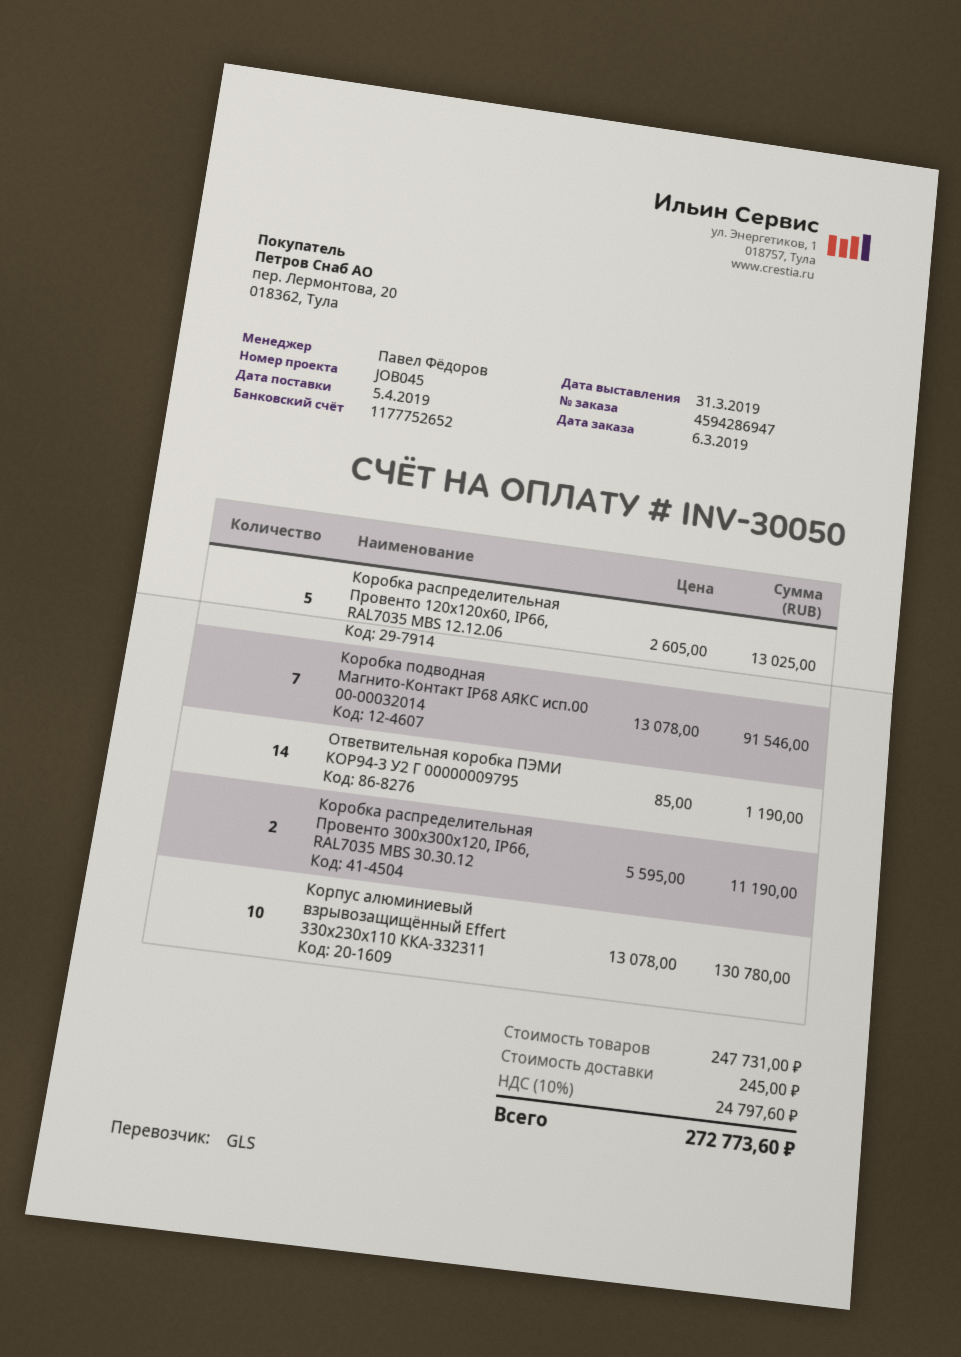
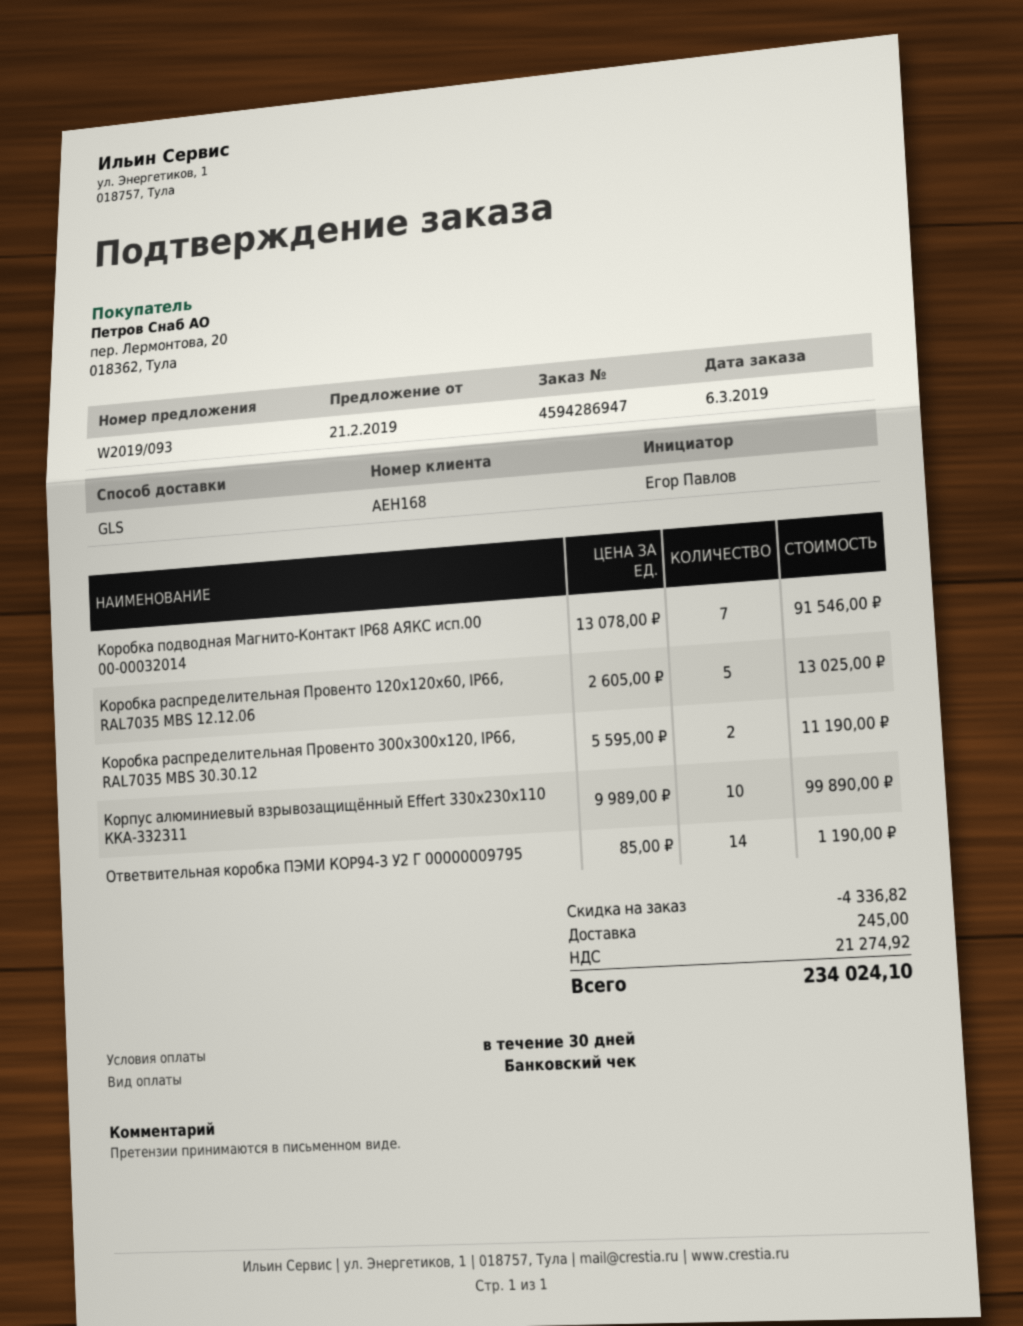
Корпус алюминиевый взрывозащищённый Effert 330х230х110 ККА-332311: 10 x 13078.00 = 130780.00 -> 10 x 9989.00 = 99890.00
discount: none -> 4336.82
tax: 24797.60 -> 21274.92
total: 272773.60 -> 234024.10

